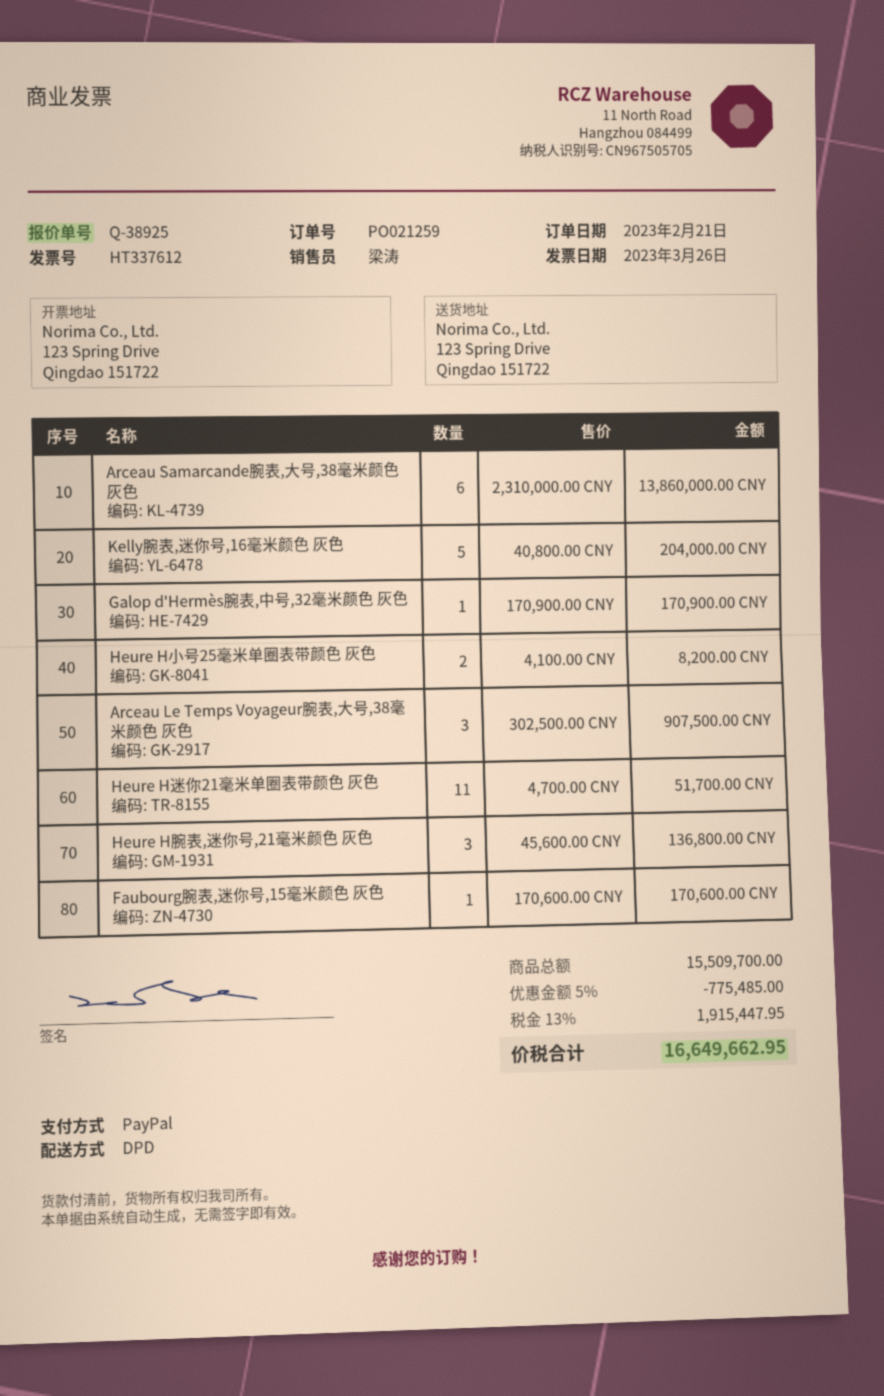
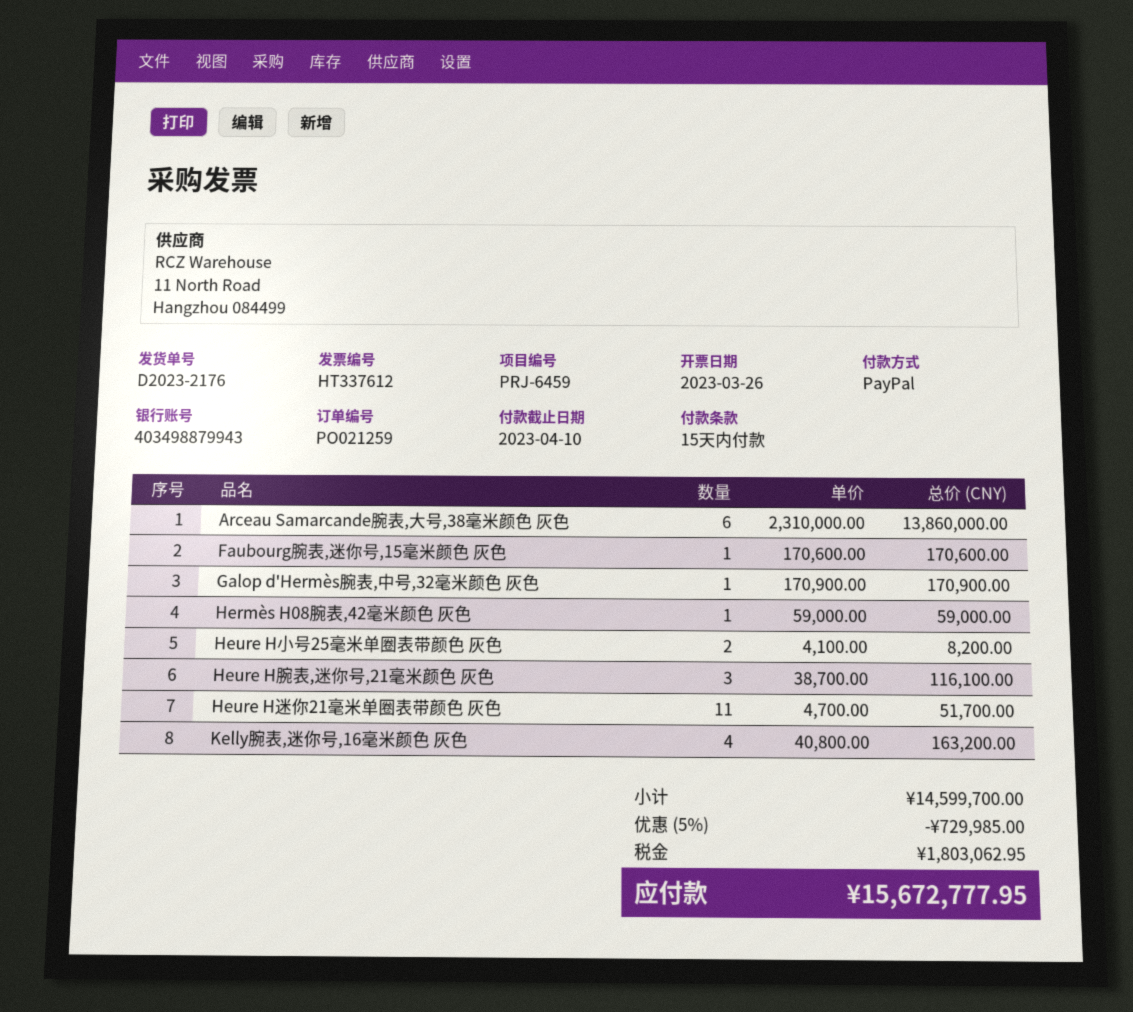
Kelly腕表,迷你号,16毫米颜色 灰色: 5 x 40800.00 = 204000.00 -> 4 x 40800.00 = 163200.00
Arceau Le Temps Voyageur腕表,大号,38毫米颜色 灰色: 3 x 302500.00 = 907500.00 -> none
Heure H腕表,迷你号,21毫米颜色 灰色: 3 x 45600.00 = 136800.00 -> 3 x 38700.00 = 116100.00
Hermès H08腕表,42毫米颜色 灰色: none -> 1 x 59000.00 = 59000.00
subtotal: 15509700.00 -> 14599700.00
discount: 5% = 775485.00 -> 5% = 729985.00
tax: 1915447.95 -> 1803062.95
total: 16649662.95 -> 15672777.95

